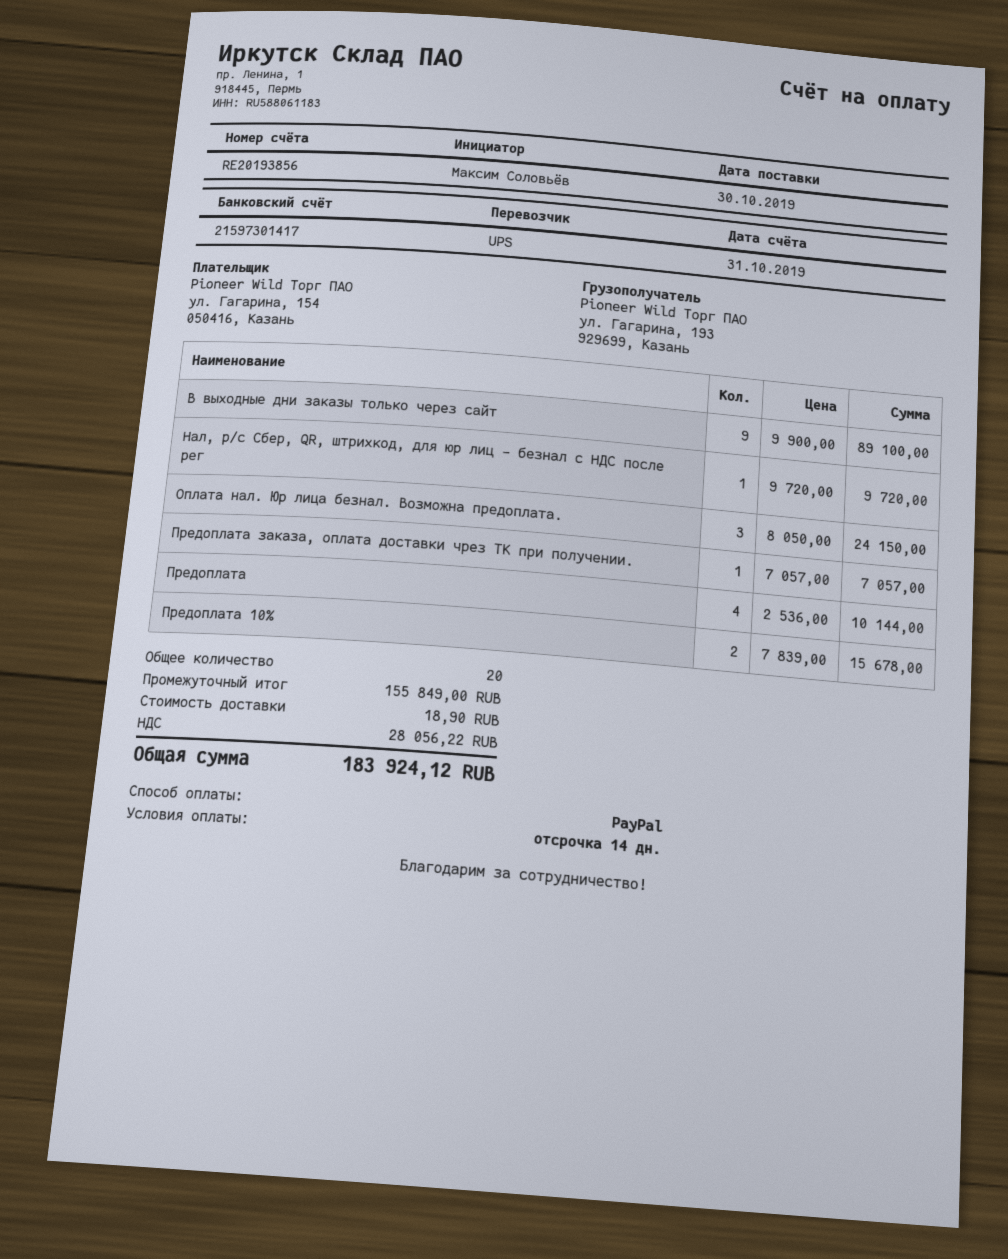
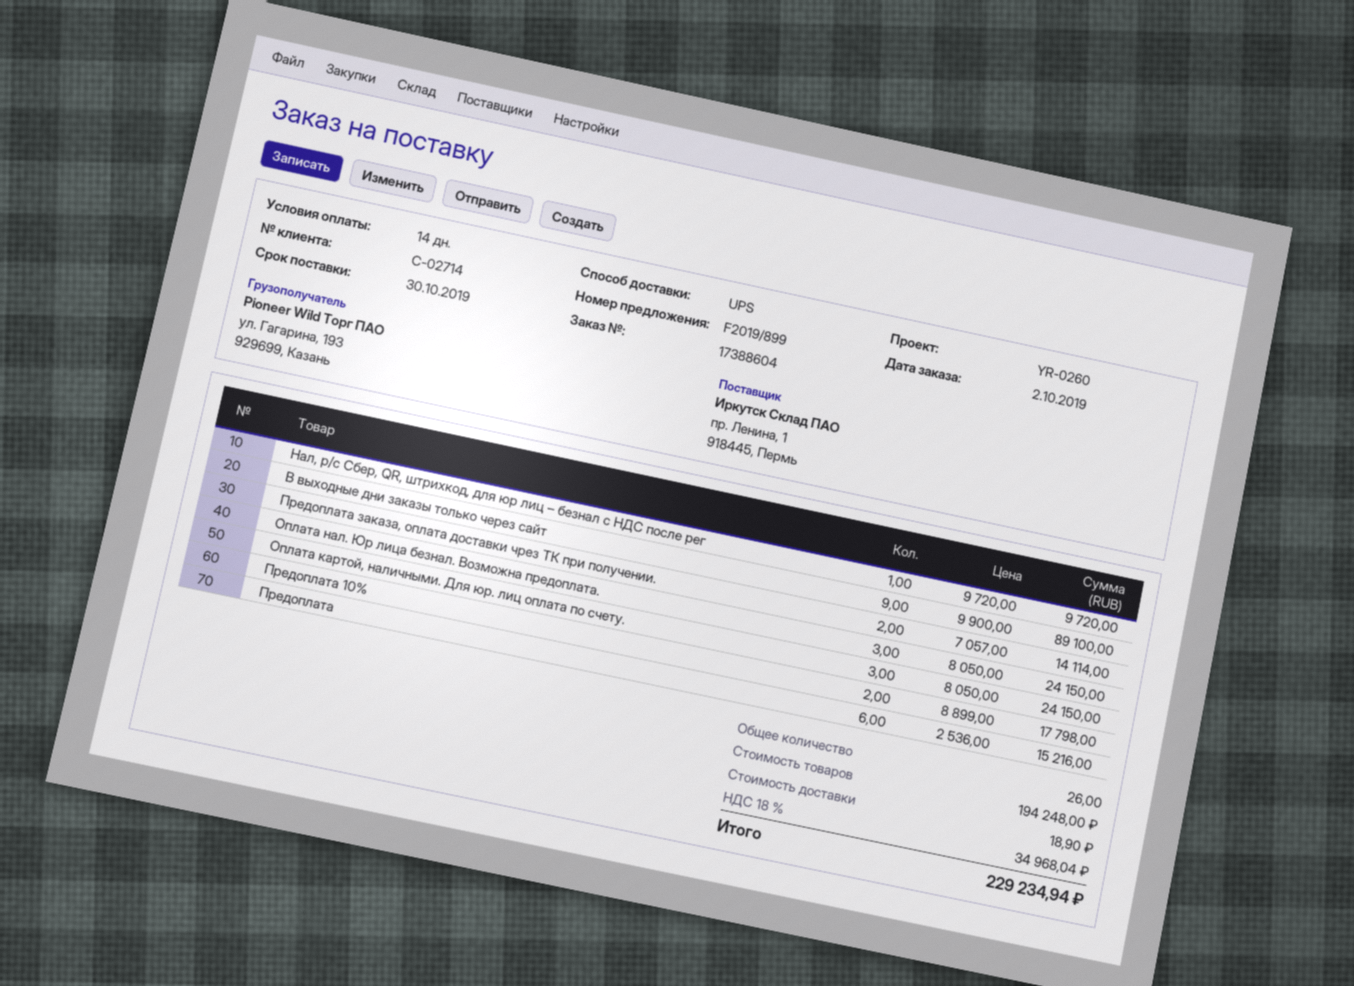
Предоплата заказа, оплата доставки чрез ТК при получении.: 1 x 7057.00 = 7057.00 -> 2 x 7057.00 = 14114.00
Предоплата: 4 x 2536.00 = 10144.00 -> 6 x 2536.00 = 15216.00
Предоплата 10%: 2 x 7839.00 = 15678.00 -> 2 x 8899.00 = 17798.00
Оплата картой, наличными. Для юр. лиц оплата по счету.: none -> 3 x 8050.00 = 24150.00
total quantity: 20 -> 26
subtotal: 155849.00 -> 194248.00
tax: 28056.22 -> 34968.04
total: 183924.12 -> 229234.94

